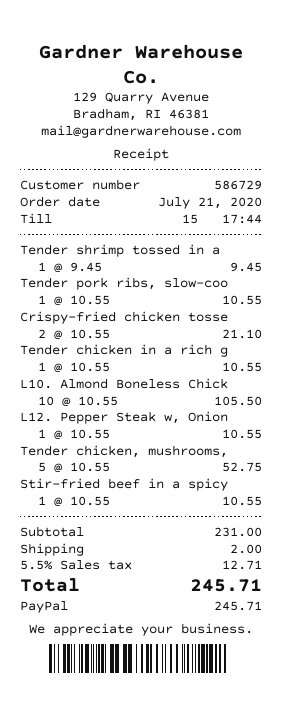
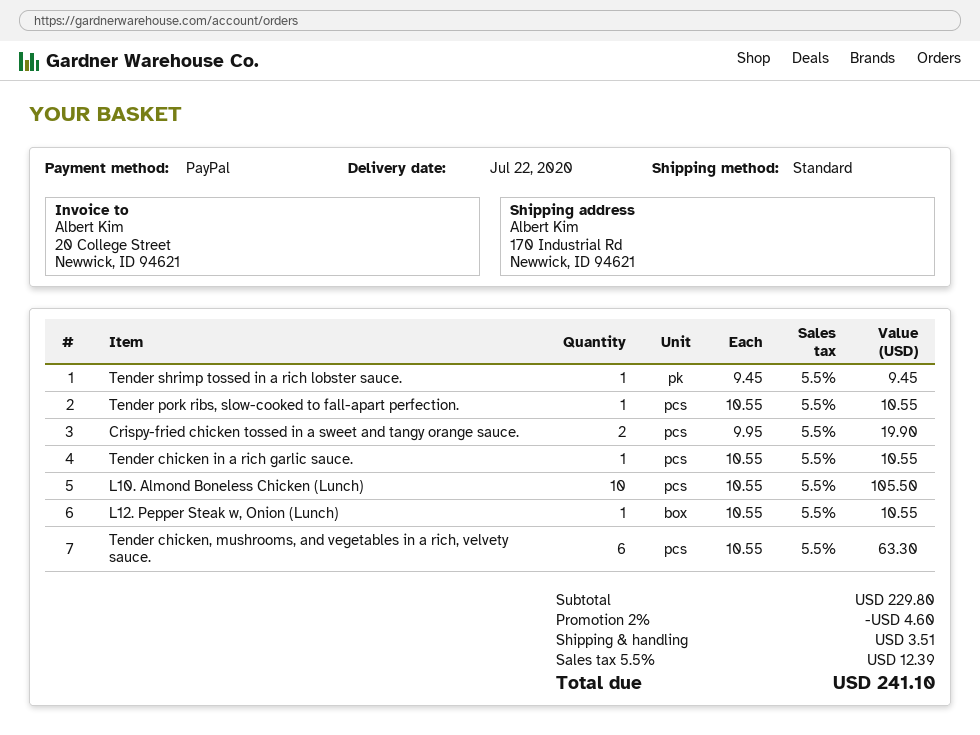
Crispy-fried chicken tosse: 2 x 10.55 = 21.10 -> 2 x 9.95 = 19.90
Tender chicken, mushrooms,: 5 x 10.55 = 52.75 -> 6 x 10.55 = 63.30
Stir-fried beef in a spicy: 1 x 10.55 = 10.55 -> none
subtotal: 231.00 -> 229.80
discount: none -> 2% = 4.60
shipping: 2.00 -> 3.51
tax: 5.5% = 12.71 -> 5.5% = 12.39
total: 245.71 -> 241.10

